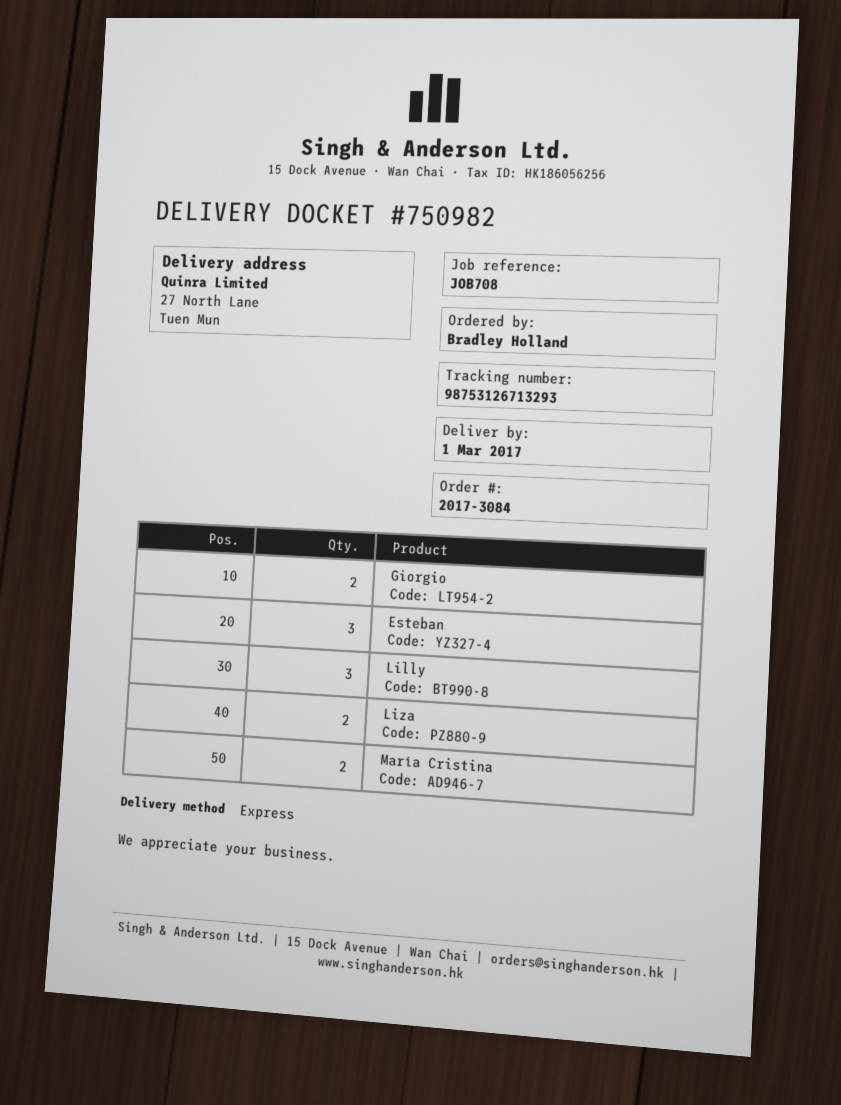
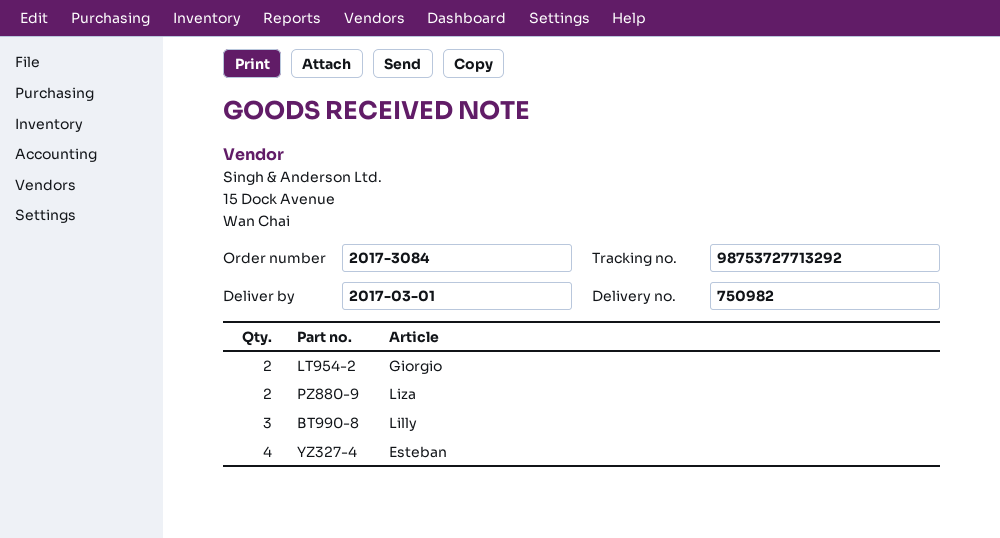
tracking number: 98753126713293 -> 98753727713292
Esteban: 3 -> 4
María Cristina: 2 -> none

